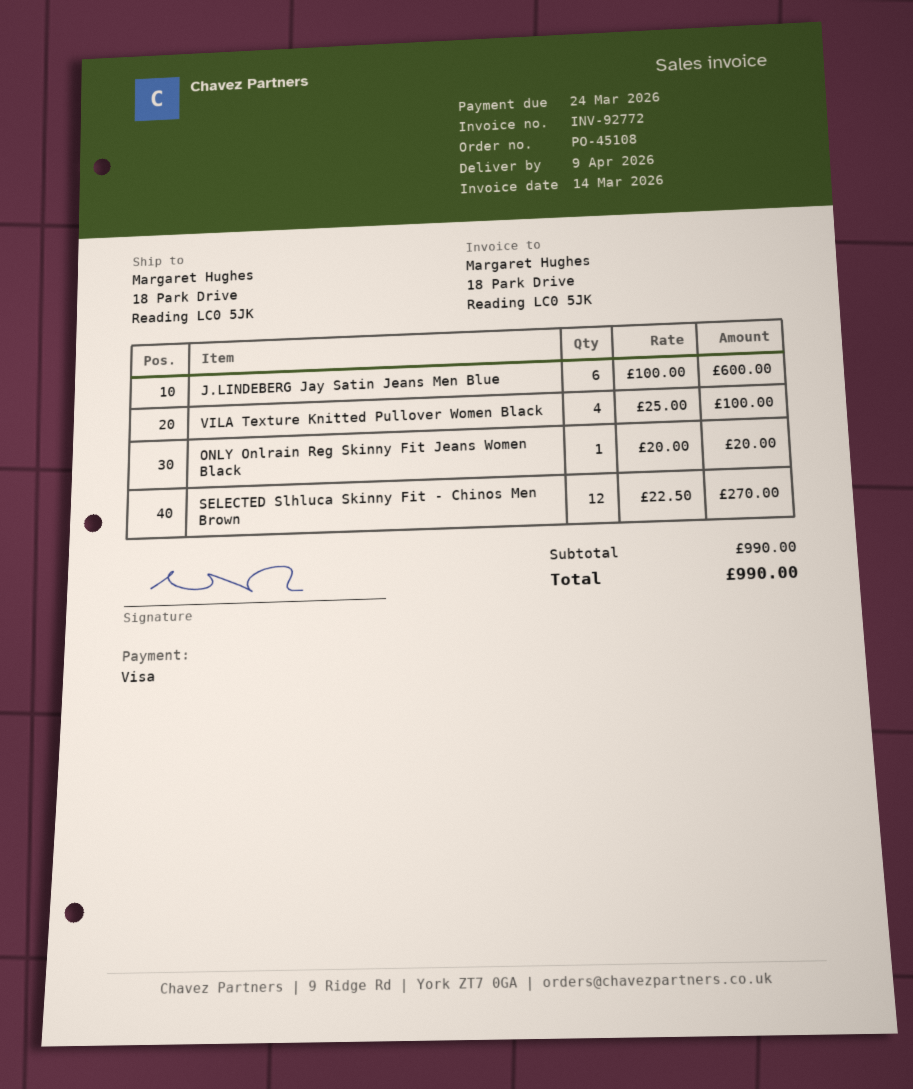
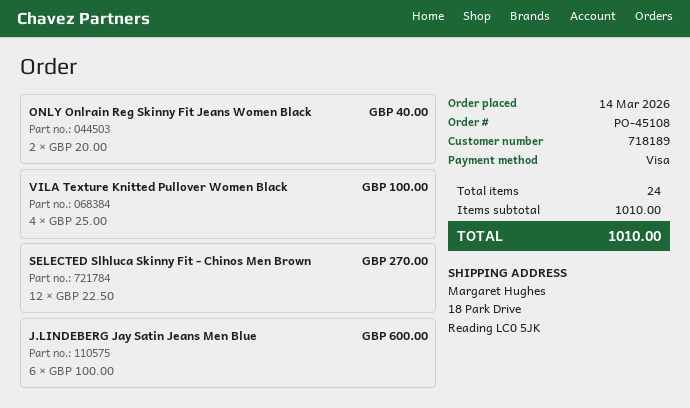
ONLY Onlrain Reg Skinny Fit Jeans Women Black: 1 x 20.00 = 20.00 -> 2 x 20.00 = 40.00
subtotal: 990.00 -> 1010.00
total: 990.00 -> 1010.00

